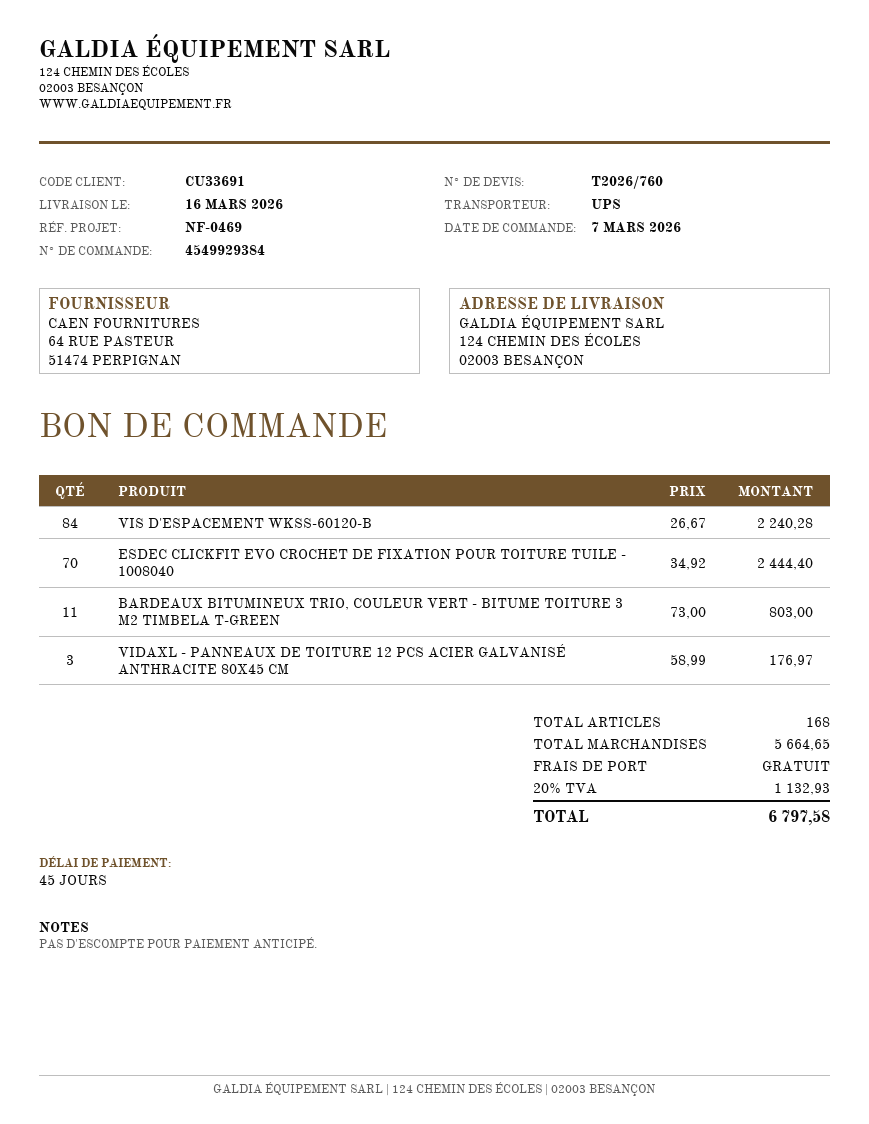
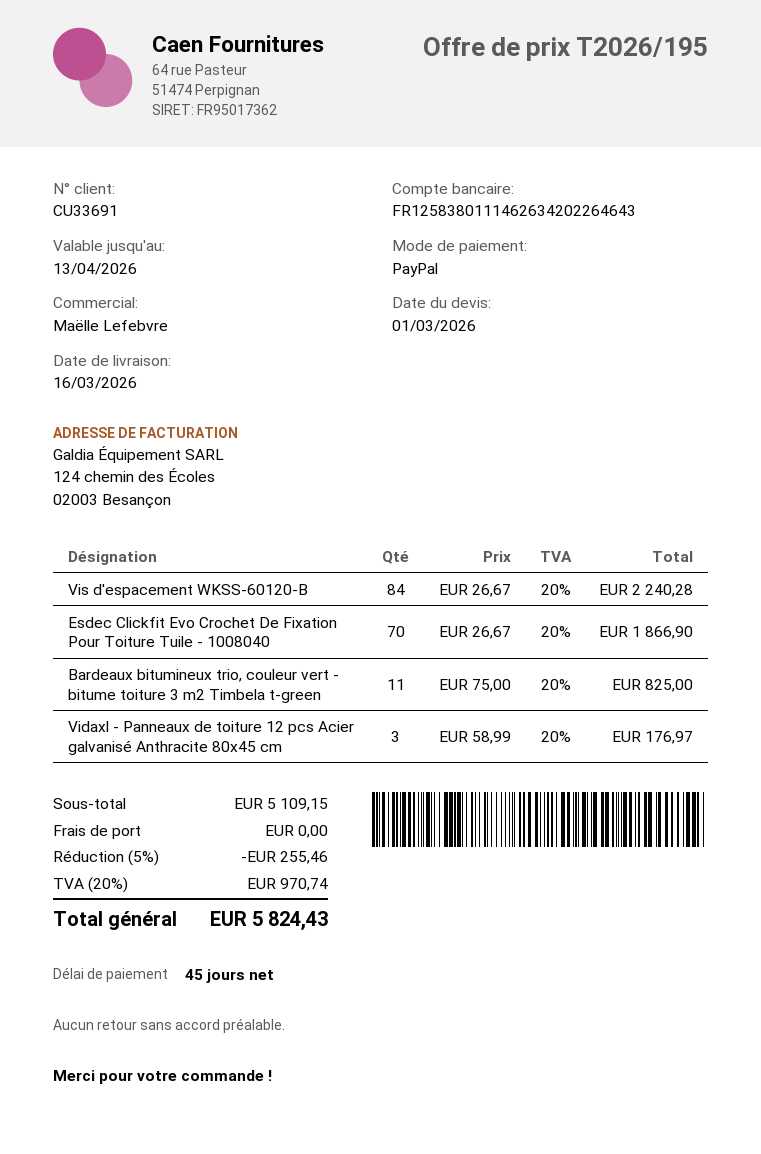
quote number: T2026/760 -> T2026/195
ESDEC CLICKFIT EVO CROCHET DE FIXATION POUR TOITURE TUILE - 1008040: 70 x 34.92 = 2444.40 -> 70 x 26.67 = 1866.90
BARDEAUX BITUMINEUX TRIO, COULEUR VERT - BITUME TOITURE 3 M2 TIMBELA T-GREEN: 11 x 73.00 = 803.00 -> 11 x 75.00 = 825.00
subtotal: 5664.65 -> 5109.15
discount: none -> 5% = 255.46
tax: 20% = 1132.93 -> 20% = 970.74
total: 6797.58 -> 5824.43

